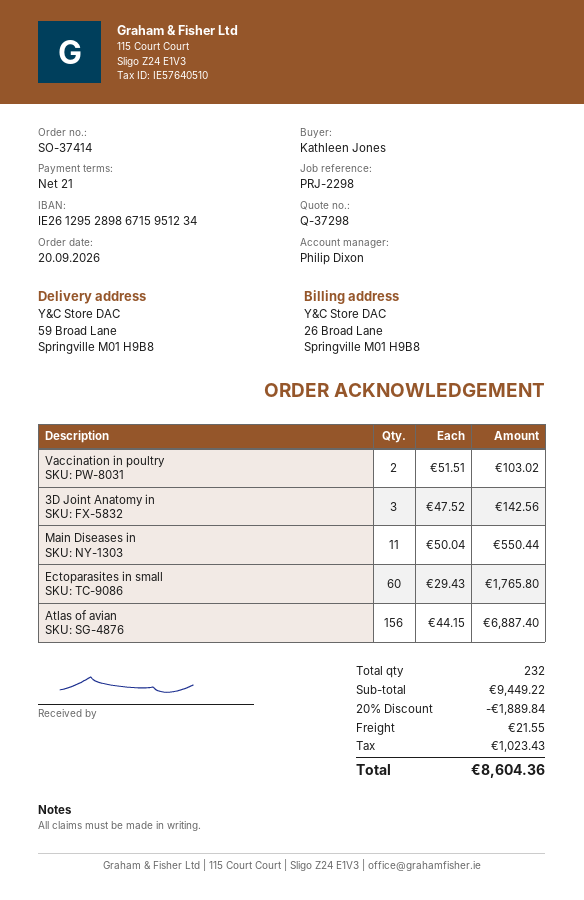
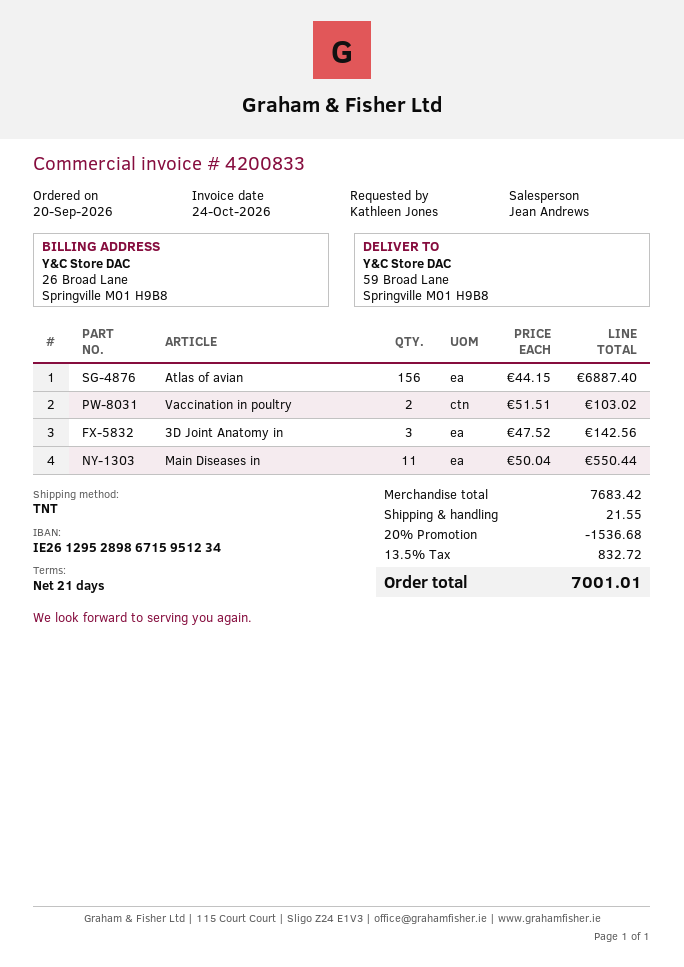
sales rep: Philip Dixon -> Jean Andrews
Ectoparasites in small: 60 x 29.43 = 1765.80 -> none
subtotal: 9449.22 -> 7683.42
discount: 20% = 1889.84 -> 20% = 1536.68
tax: 1023.43 -> 832.72
total: 8604.36 -> 7001.01

